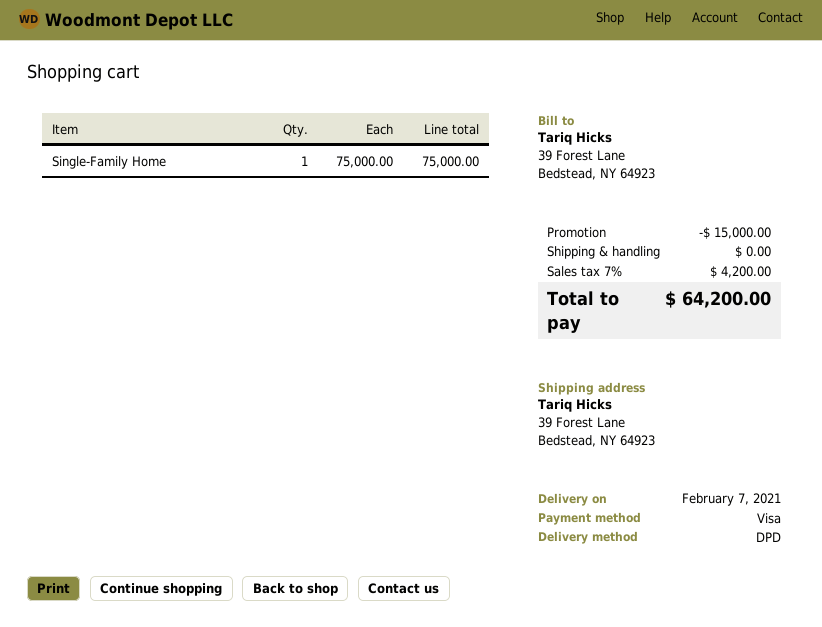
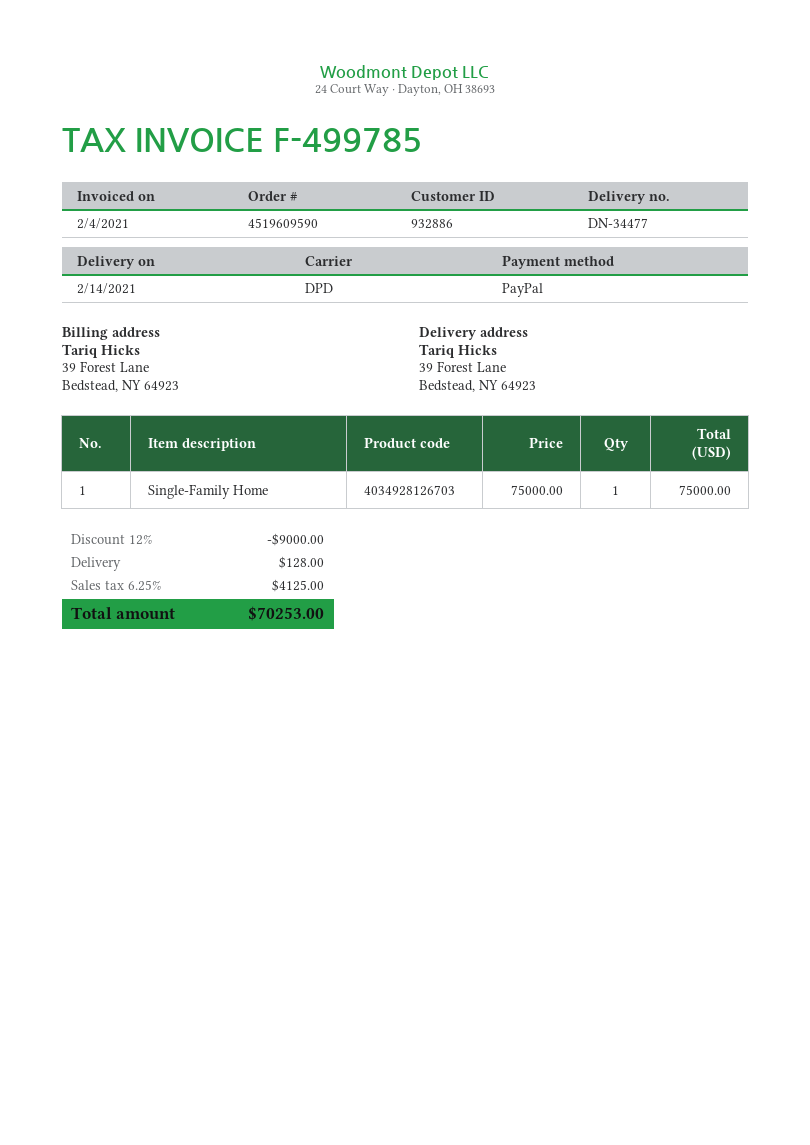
delivery date: 2021-02-07 -> 2021-02-14
payment method: Visa -> PayPal
discount: 15000.00 -> 9000.00
shipping: 0.00 -> 128.00
tax: 7% = 4200.00 -> 6.25% = 4125.00
total: 64200.00 -> 70253.00

